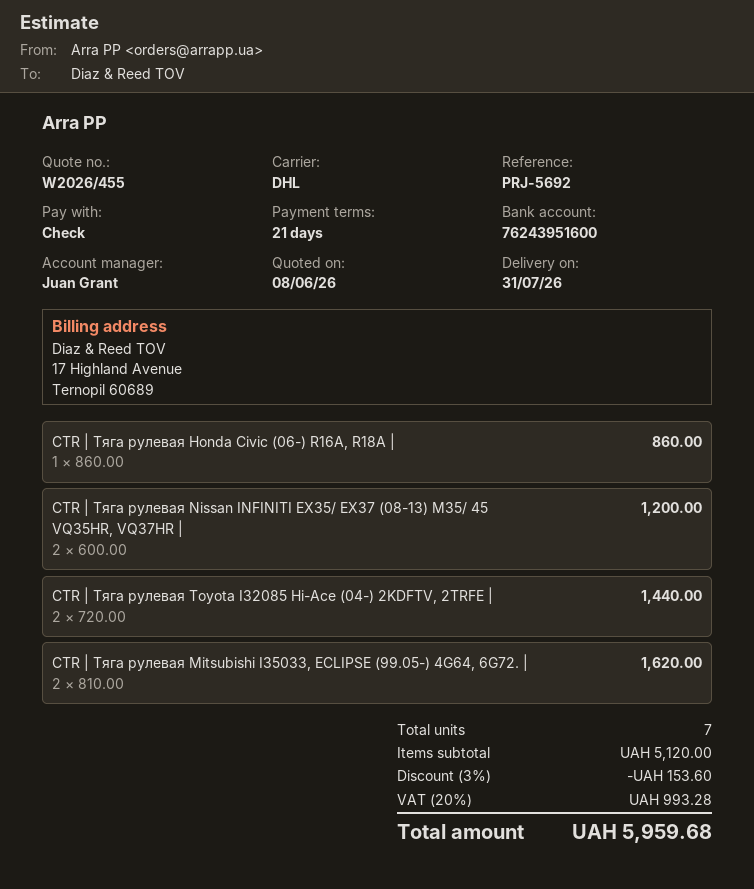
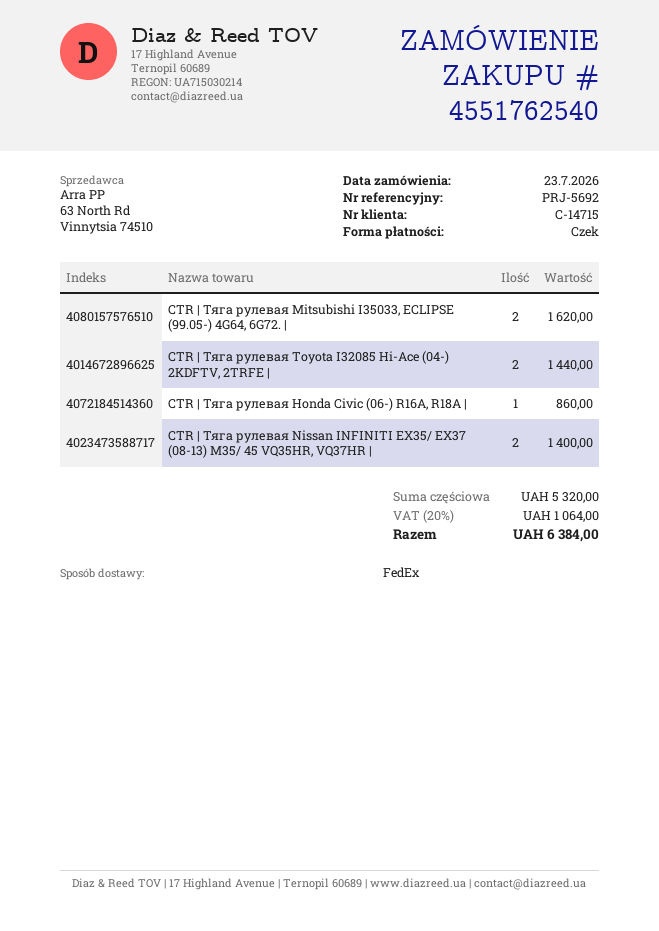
shipping method: DHL -> FedEx
CTR | Тяга рулевая Nissan INFINITI EX35/ EX37 (08-13) M35/ 45 VQ35HR, VQ37HR |: 2 for 1200.00 -> 2 for 1400.00
subtotal: 5120.00 -> 5320.00
discount: 3% = 153.60 -> none
tax: 20% = 993.28 -> 20% = 1064.00
total: 5959.68 -> 6384.00

